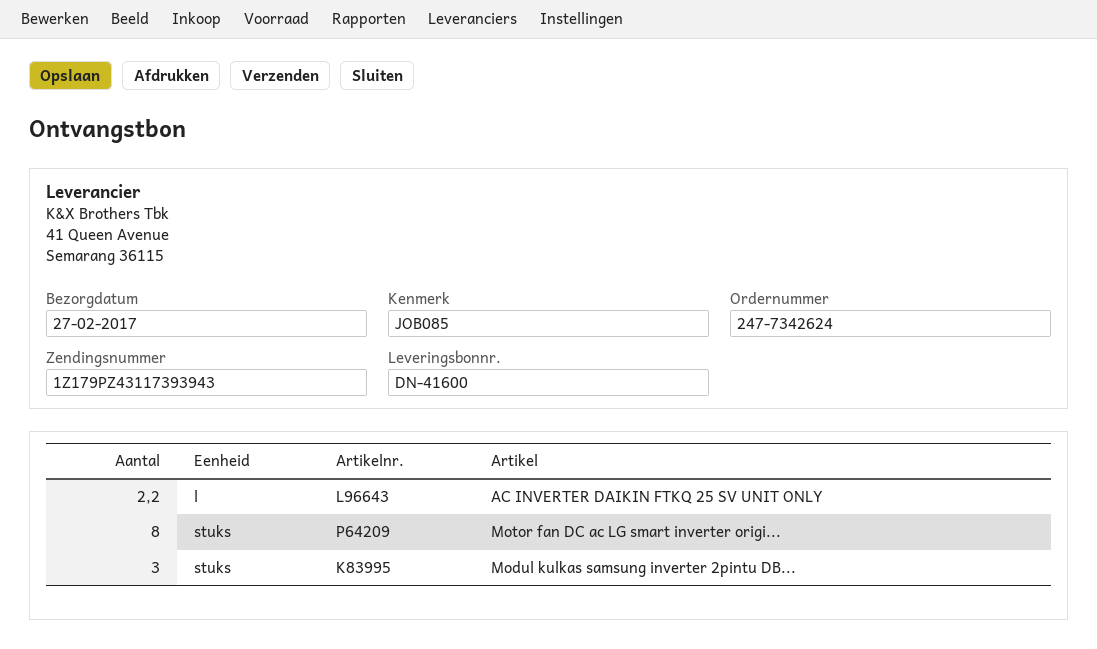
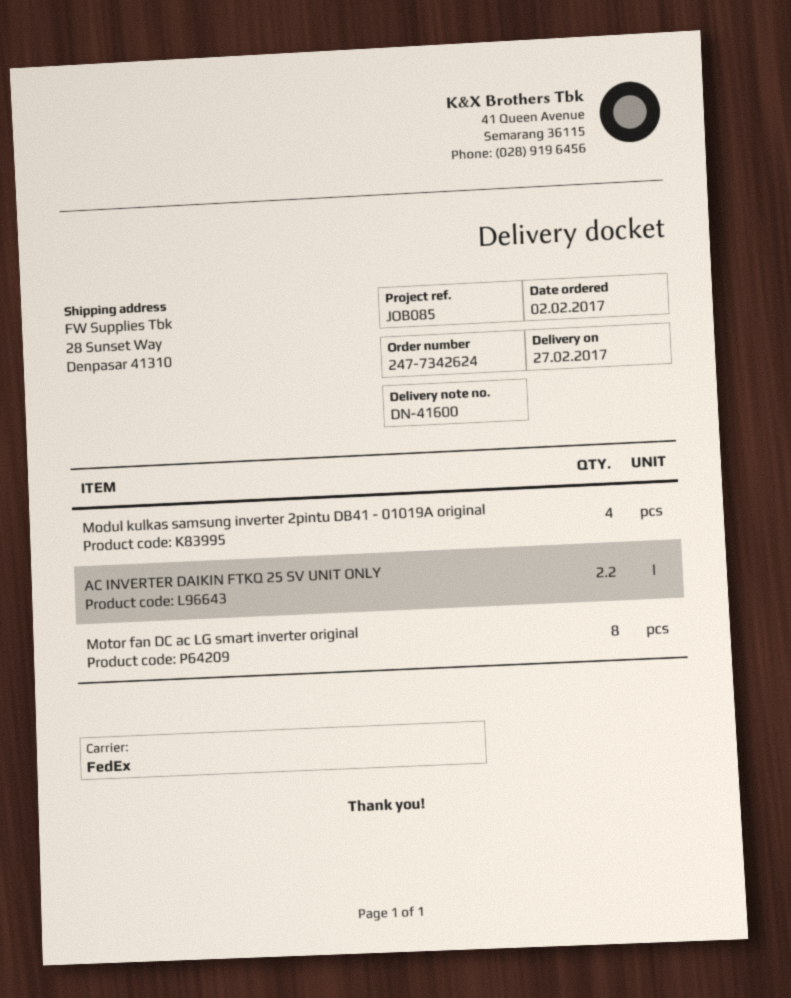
Modul kulkas samsung inverter 2pintu DB...: 3 -> 4

